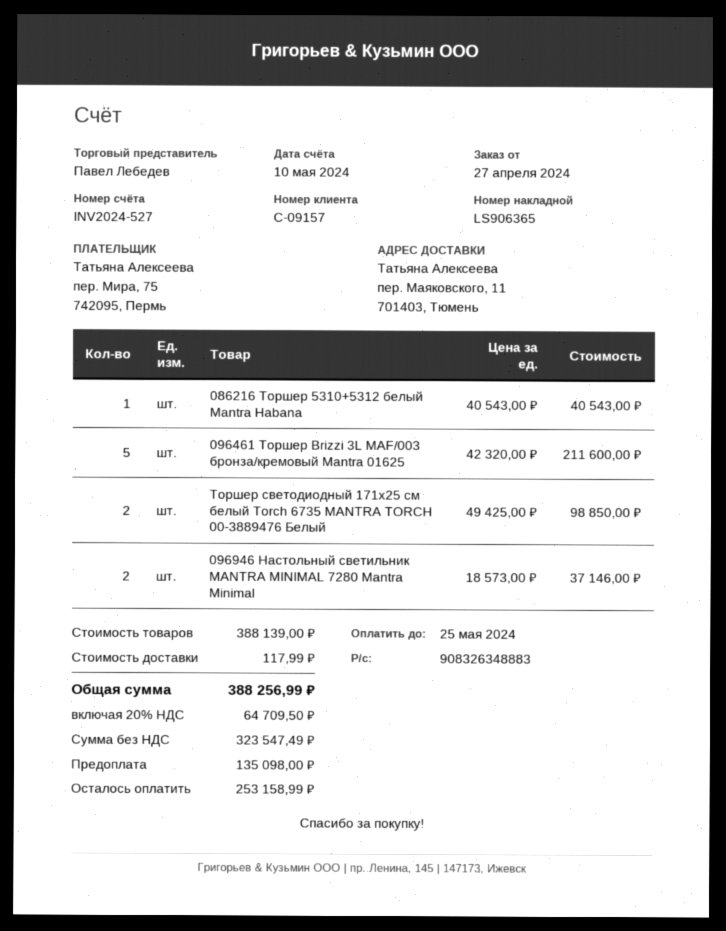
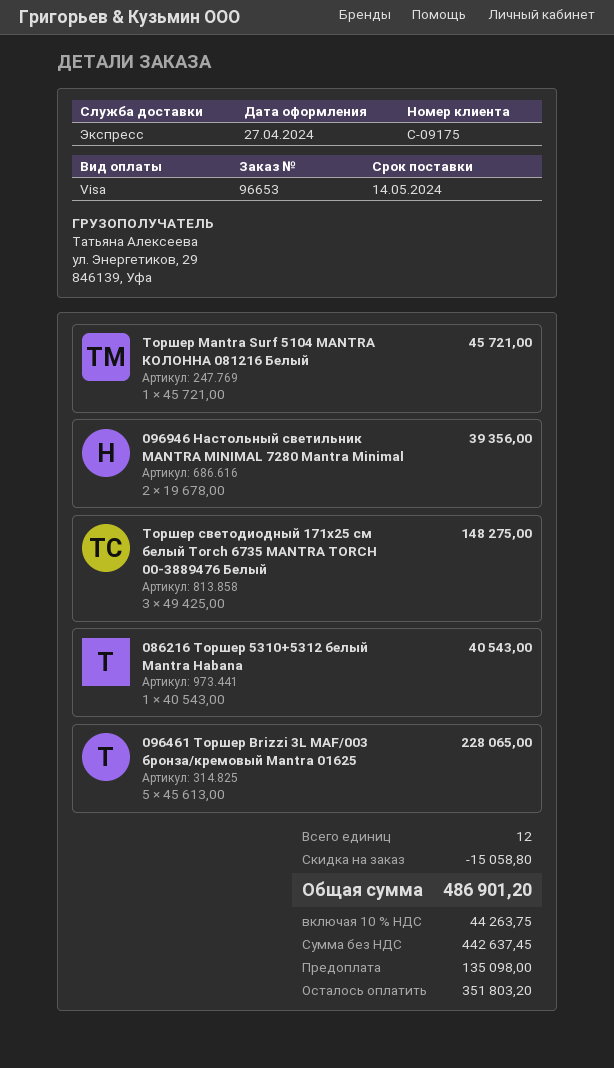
customer number: C-09157 -> C-09175
ship to: пер. Маяковского, 11, 701403, Тюмень -> ул. Энергетиков, 29, 846139, Уфа
096461 Торшер Brizzi 3L MAF/003 бронза/кремовый Mantra 01625: 5 x 42320.00 = 211600.00 -> 5 x 45613.00 = 228065.00
Торшер светодиодный 171х25 см белый Torch 6735 MANTRA TORCH 00-3889476 Белый: 2 x 49425.00 = 98850.00 -> 3 x 49425.00 = 148275.00
096946 Настольный светильник MANTRA MINIMAL 7280 Mantra Minimal: 2 x 18573.00 = 37146.00 -> 2 x 19678.00 = 39356.00
Торшер Mantra Surf 5104 MANTRA КОЛОННА 081216 Белый: none -> 1 x 45721.00 = 45721.00
discount: none -> 15058.80
shipping: 117.99 -> none
net: 323547.49 -> 442637.45
tax: 20% = 64709.50 -> 10% = 44263.75
total: 388256.99 -> 486901.20
balance: 253158.99 -> 351803.20

